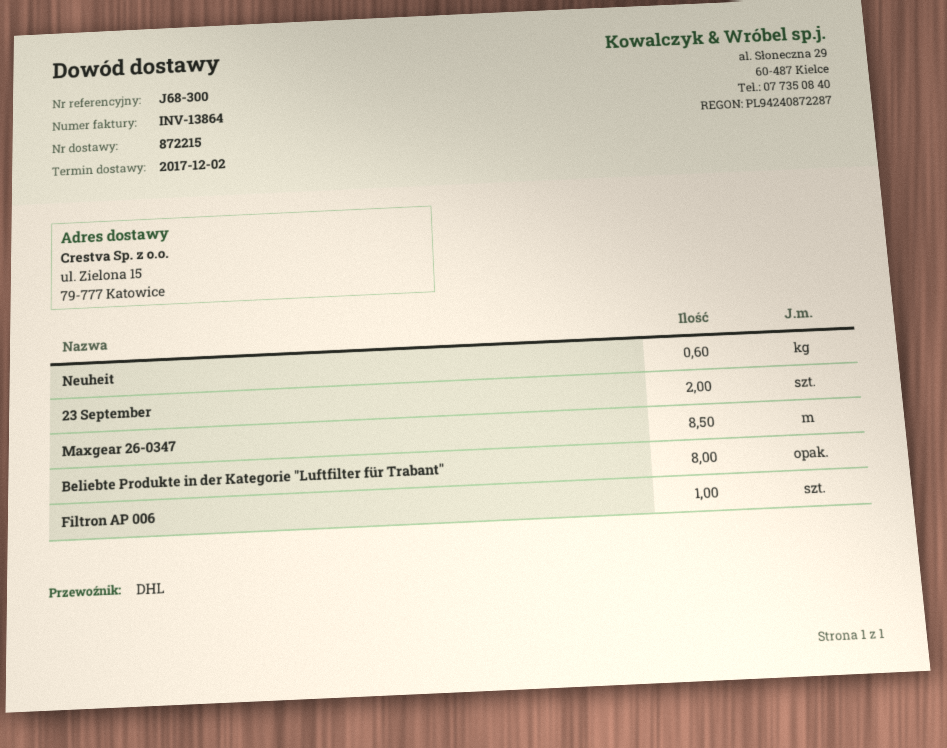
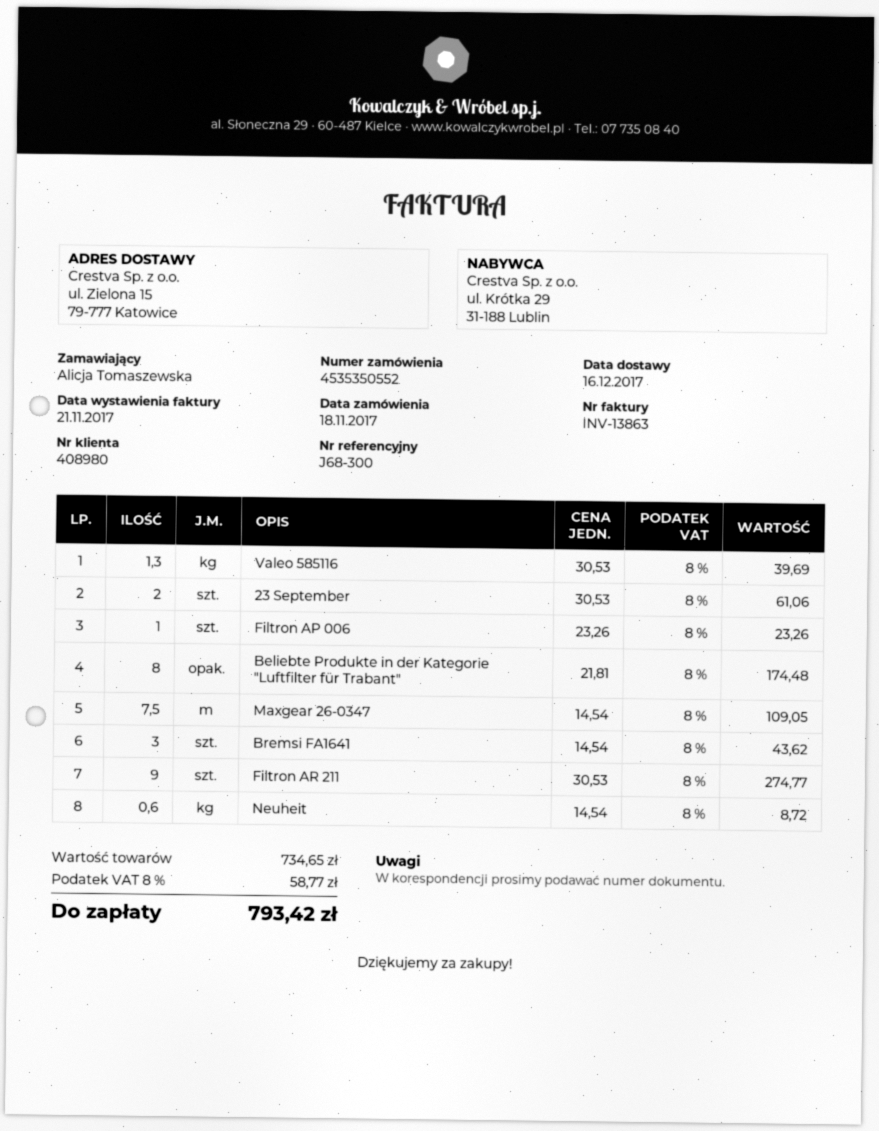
delivery date: 2017-12-02 -> 2017-12-16
invoice number: INV-13864 -> INV-13863
Maxgear 26-0347: 8.5 -> 7.5
Valeo 585116: none -> 1.3
Bremsi FA1641: none -> 3
Filtron AR 211: none -> 9

